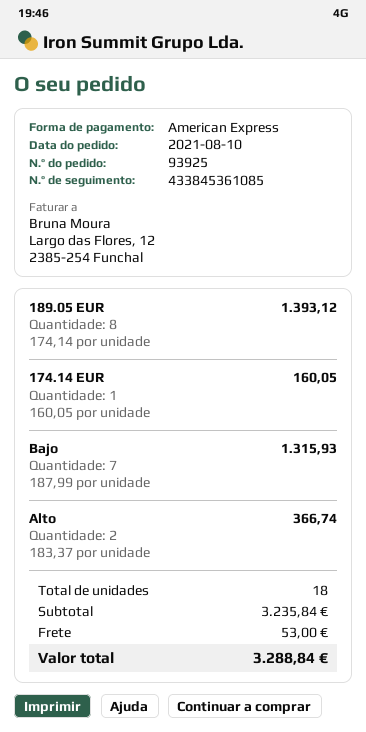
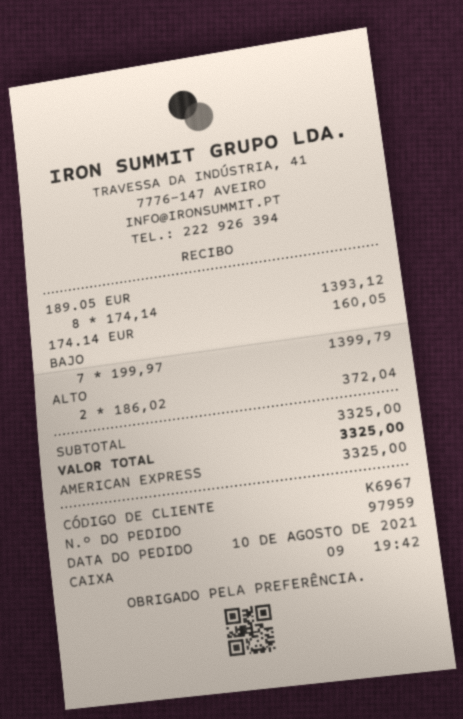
order number: 93925 -> 97959
Bajo: 7 x 187.99 = 1315.93 -> 7 x 199.97 = 1399.79
Alto: 2 x 183.37 = 366.74 -> 2 x 186.02 = 372.04
subtotal: 3235.84 -> 3325.00
shipping: 53.00 -> none
total: 3288.84 -> 3325.00

